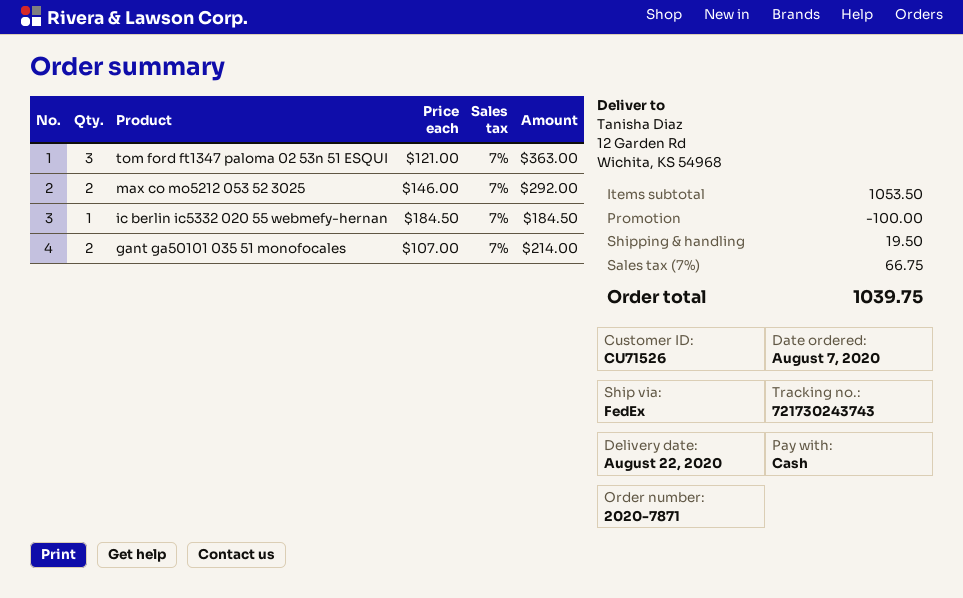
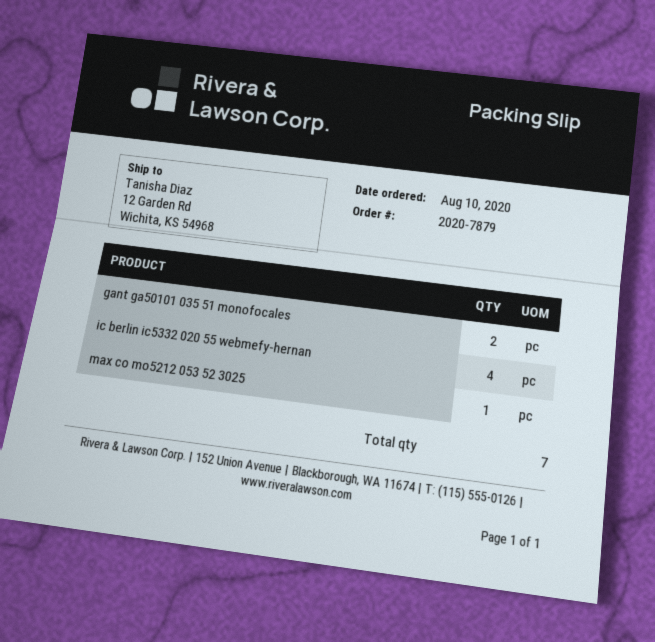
order number: 2020-7871 -> 2020-7879
order date: 2020-08-07 -> 2020-08-10
tom ford ft1347 paloma 02 53n 51 ESQUI: 3 -> none
max co mo5212 053 52 3025: 2 -> 1
ic berlin ic5332 020 55 webmefy-hernan: 1 -> 4

